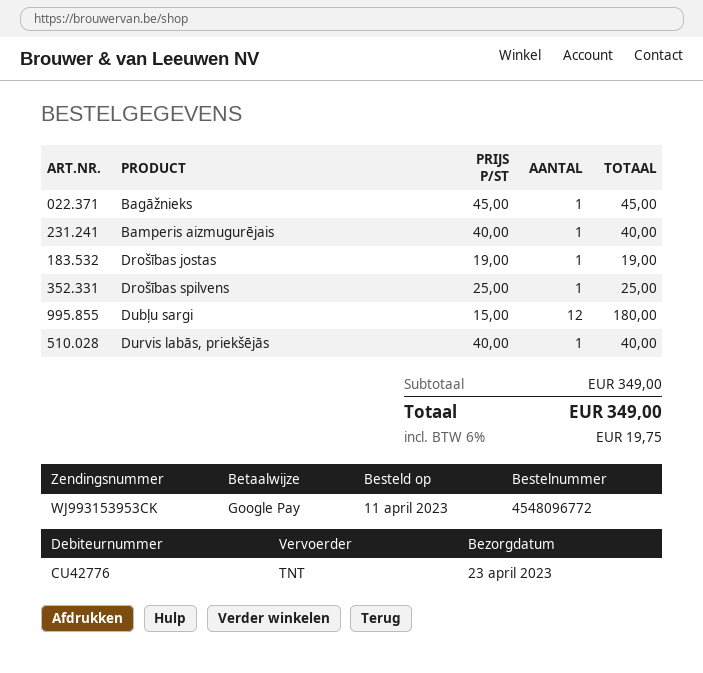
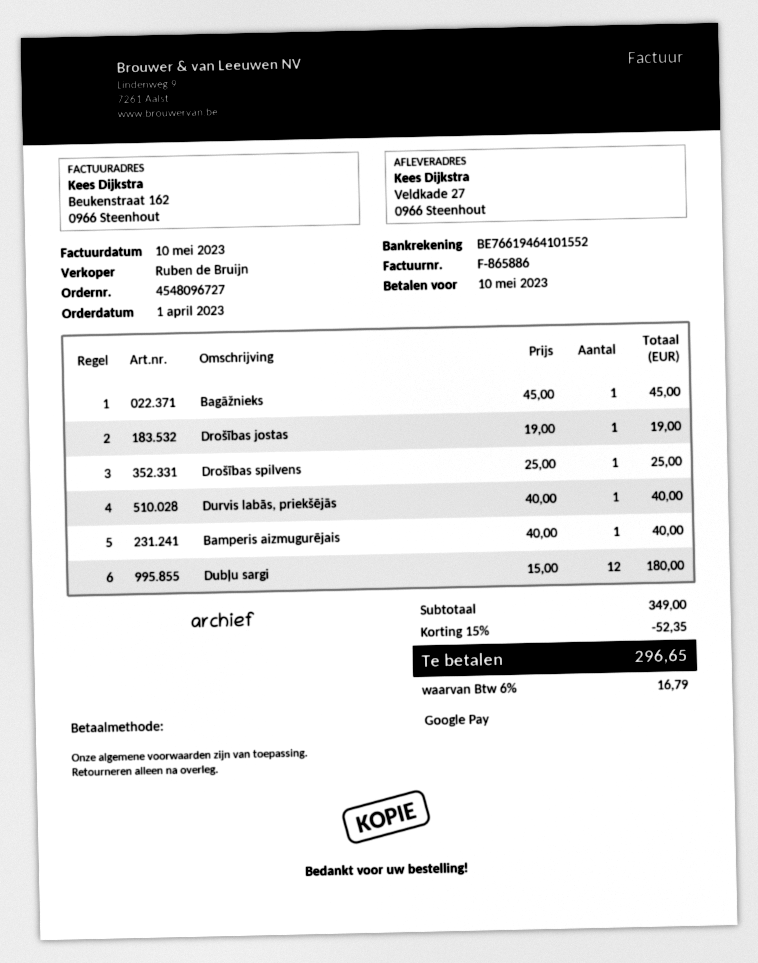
order number: 4548096772 -> 4548096727
order date: 2023-04-11 -> 2023-04-01
discount: none -> 15% = 52.35
tax: 6% = 19.75 -> 6% = 16.79
total: 349.00 -> 296.65

